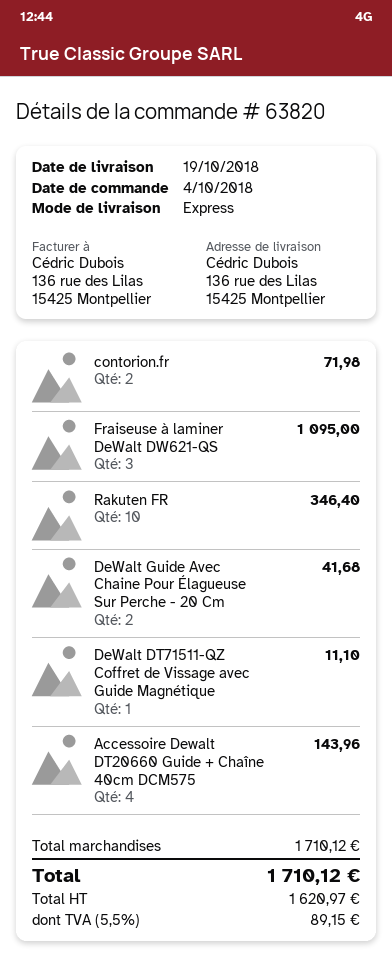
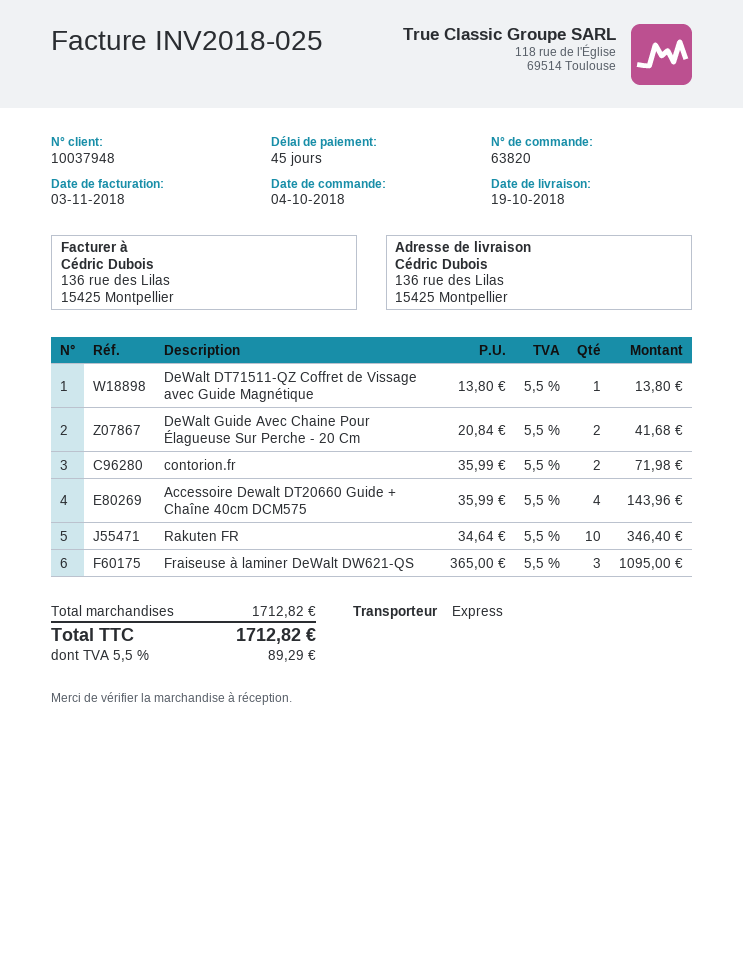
DeWalt DT71511-QZ Coffret de Vissage avec Guide Magnétique: 1 for 11.10 -> 1 for 13.80
subtotal: 1710.12 -> 1712.82
tax: 5.5% = 89.15 -> 5.5% = 89.29
total: 1710.12 -> 1712.82

